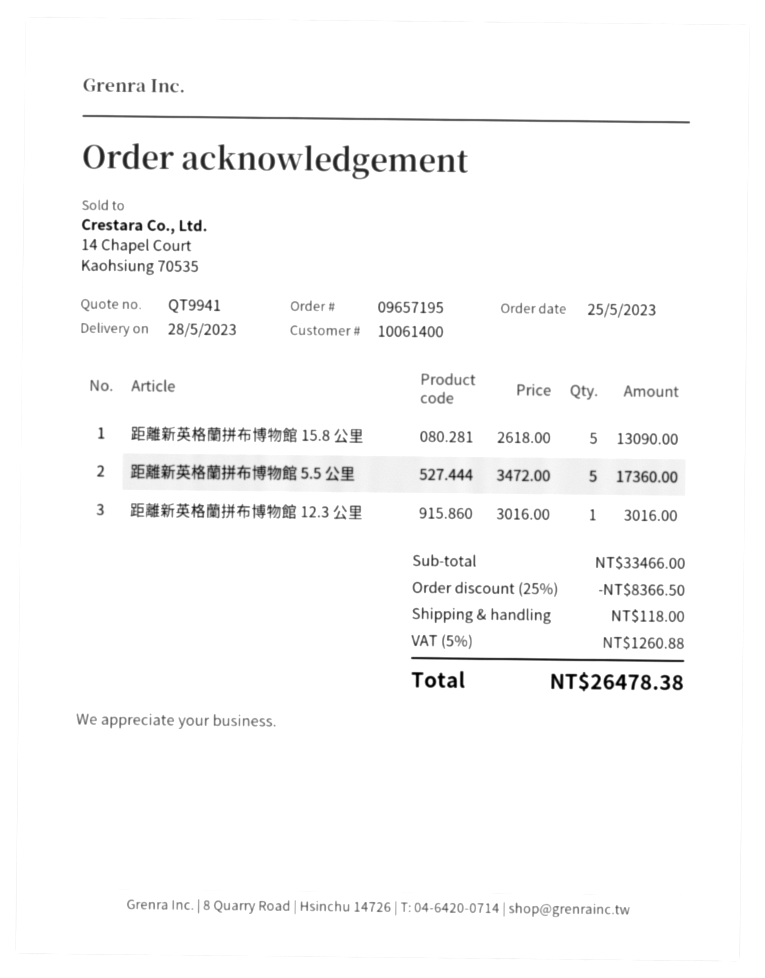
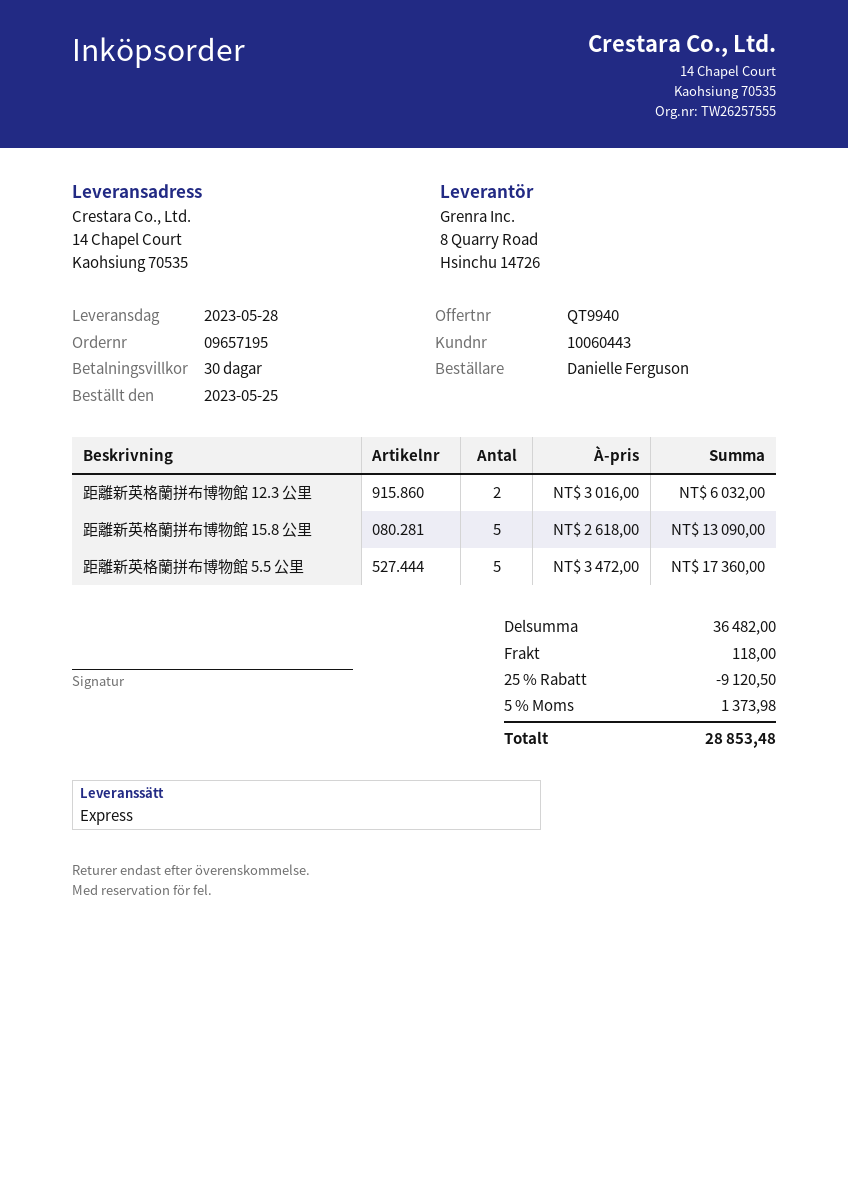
quote number: QT9941 -> QT9940
customer number: 10061400 -> 10060443
距離新英格蘭拼布博物館 12.3 公里: 1 x 3016.00 = 3016.00 -> 2 x 3016.00 = 6032.00
subtotal: 33466.00 -> 36482.00
discount: 25% = 8366.50 -> 25% = 9120.50
tax: 5% = 1260.88 -> 5% = 1373.98
total: 26478.38 -> 28853.48

